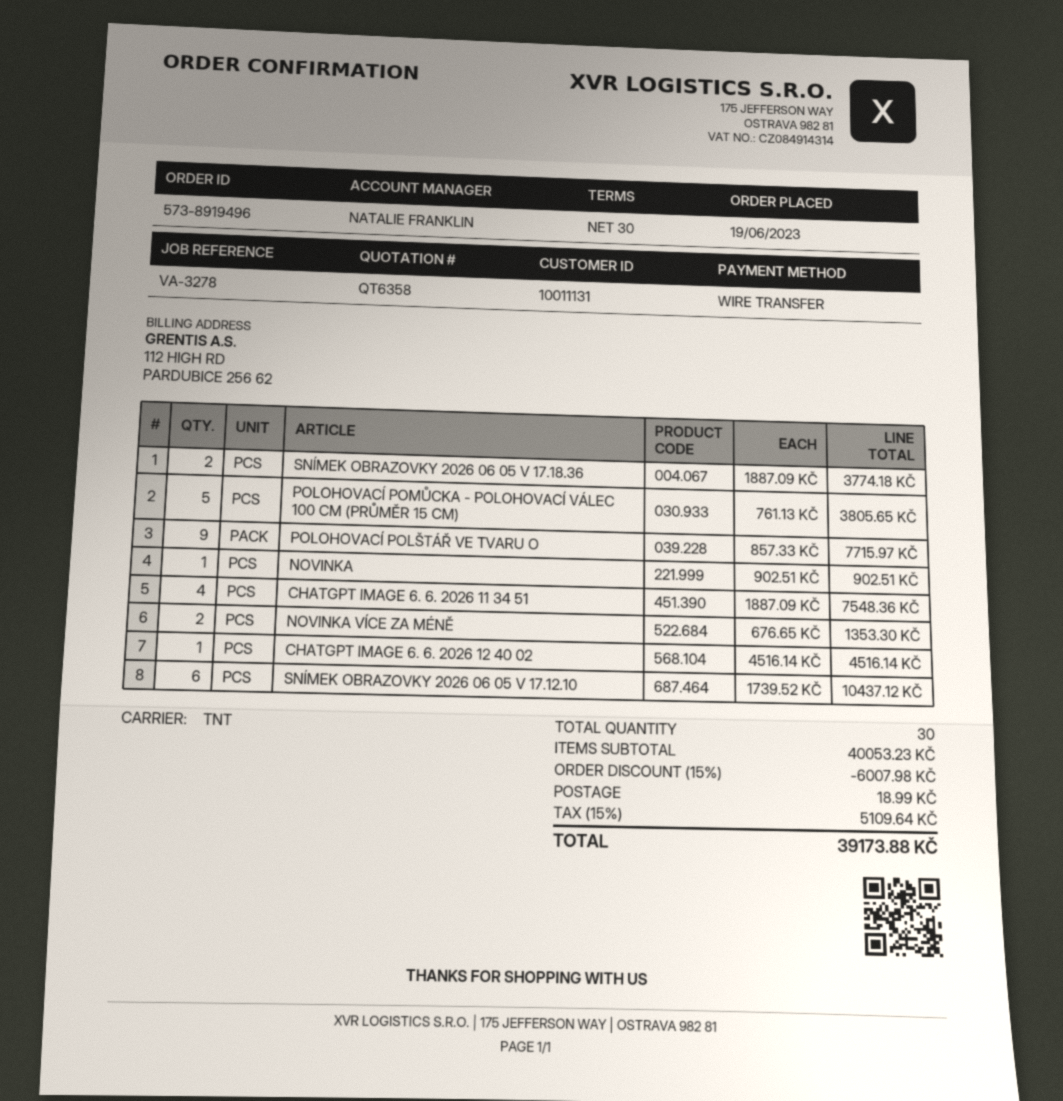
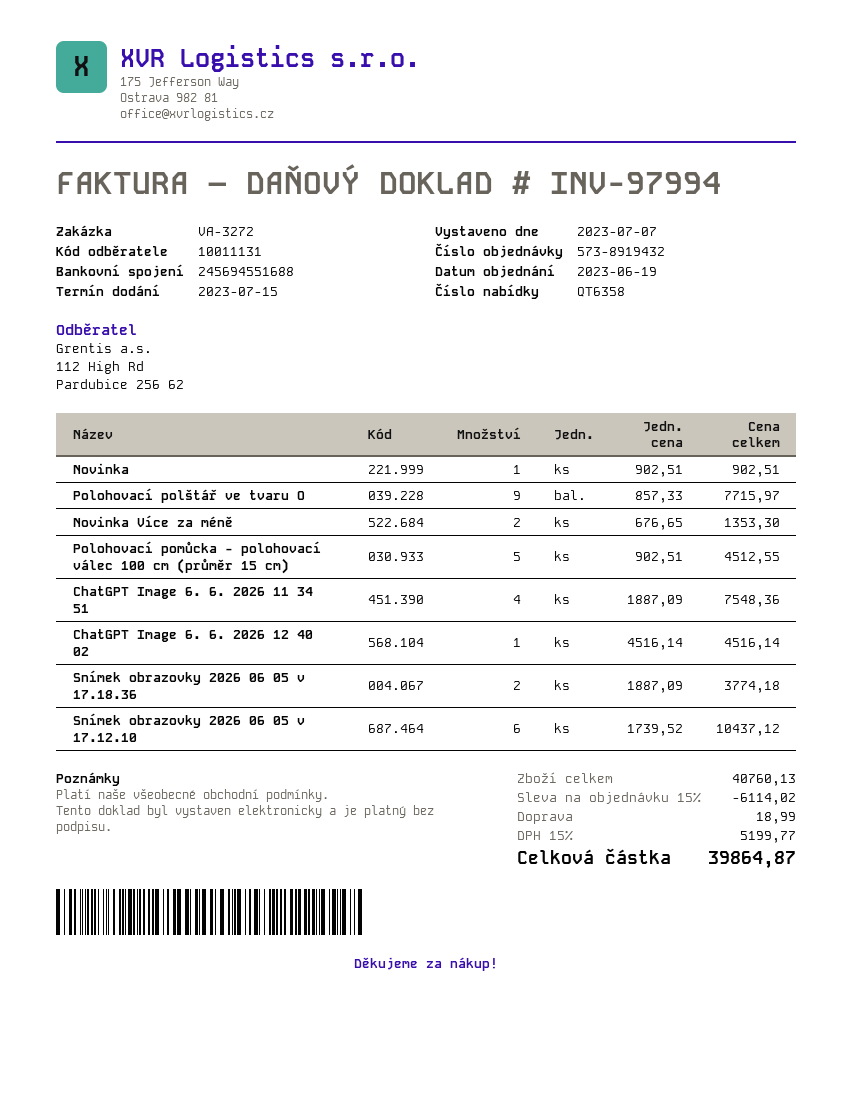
order number: 573-8919496 -> 573-8919432
reference: VA-3278 -> VA-3272
POLOHOVACÍ POMŮCKA - POLOHOVACÍ VÁLEC 100 CM (PRŮMĚR 15 CM): 5 x 761.13 = 3805.65 -> 5 x 902.51 = 4512.55
subtotal: 40053.23 -> 40760.13
discount: 15% = 6007.98 -> 15% = 6114.02
tax: 15% = 5109.64 -> 15% = 5199.77
total: 39173.88 -> 39864.87

